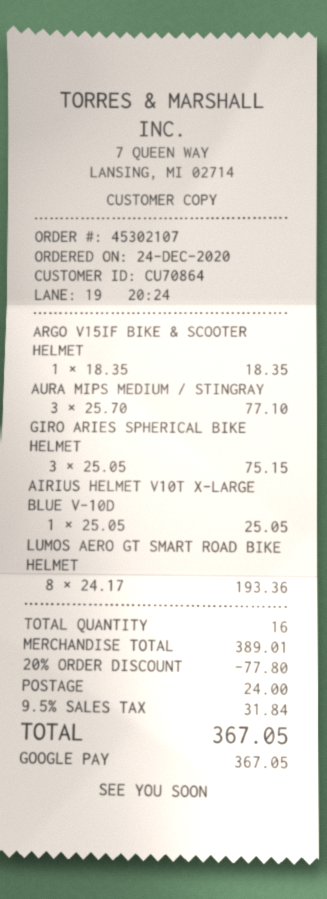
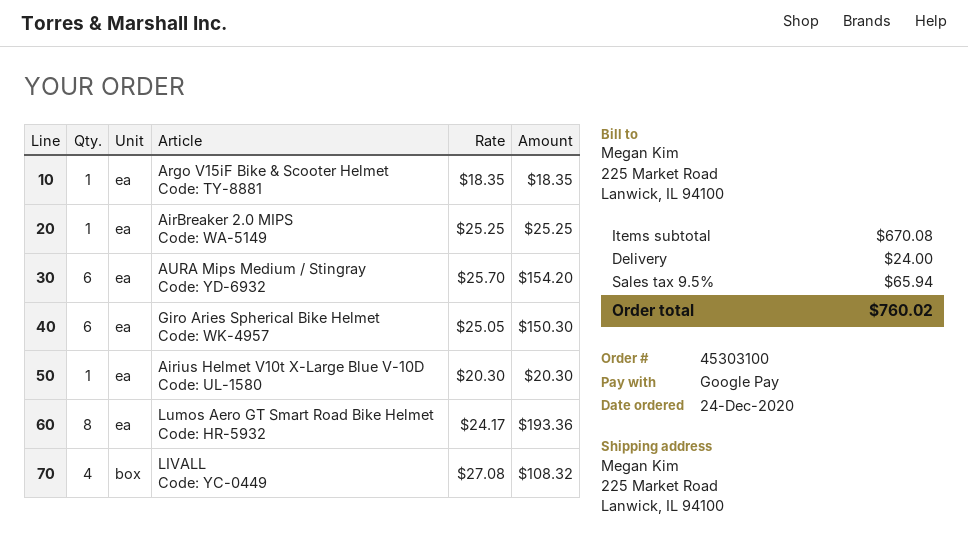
order number: 45302107 -> 45303100
AURA MIPS MEDIUM / STINGRAY: 3 x 25.70 = 77.10 -> 6 x 25.70 = 154.20
GIRO ARIES SPHERICAL BIKE HELMET: 3 x 25.05 = 75.15 -> 6 x 25.05 = 150.30
AIRIUS HELMET V10T X-LARGE BLUE V-10D: 1 x 25.05 = 25.05 -> 1 x 20.30 = 20.30
AirBreaker 2.0 MIPS: none -> 1 x 25.25 = 25.25
LIVALL: none -> 4 x 27.08 = 108.32
subtotal: 389.01 -> 670.08
discount: 20% = 77.80 -> none
tax: 9.5% = 31.84 -> 9.5% = 65.94
total: 367.05 -> 760.02

